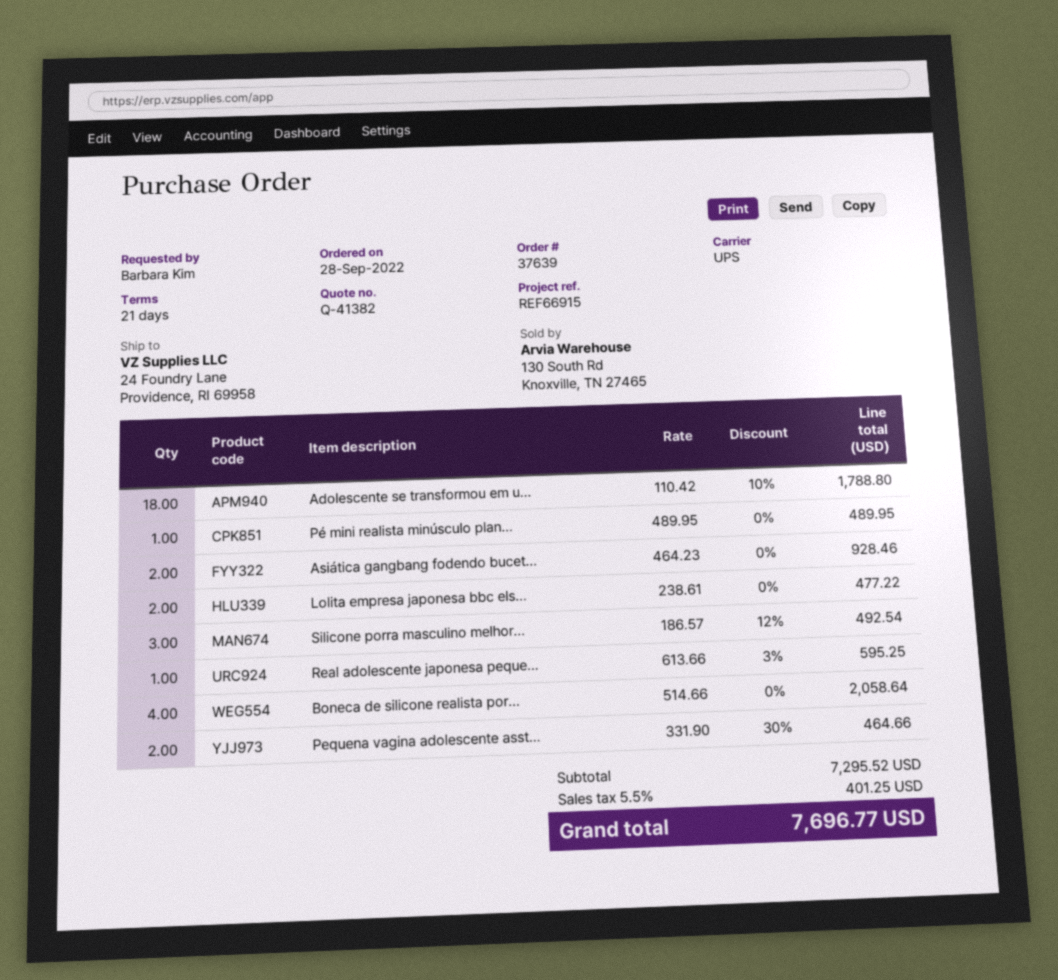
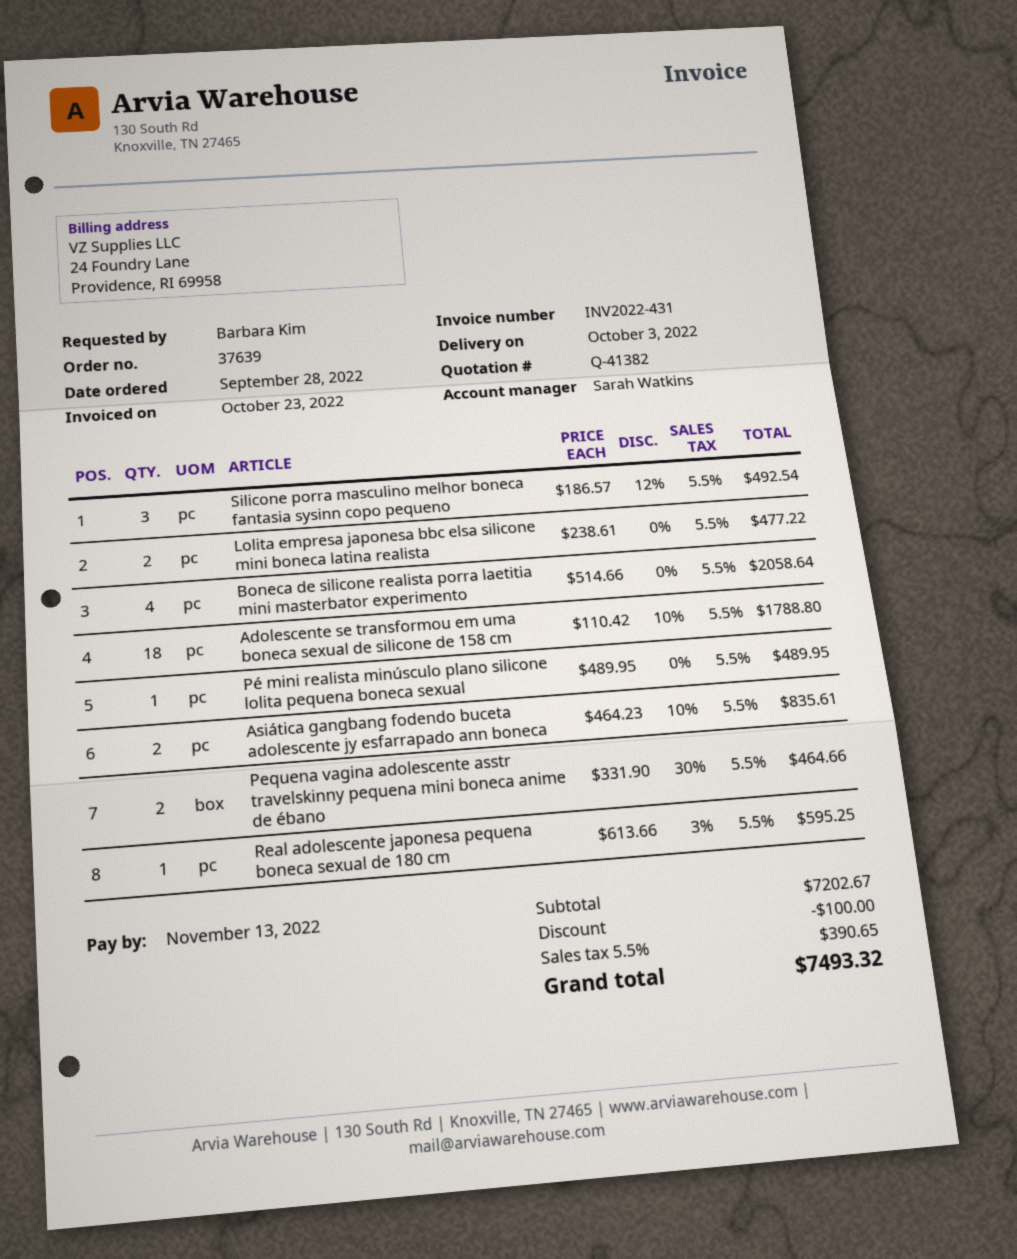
Asiática gangbang fodendo bucet...: 2 x 464.23 = 928.46 -> 2 x 464.23 - 10% = 835.61
subtotal: 7295.52 -> 7202.67
discount: none -> 100.00
tax: 5.5% = 401.25 -> 5.5% = 390.65
total: 7696.77 -> 7493.32

